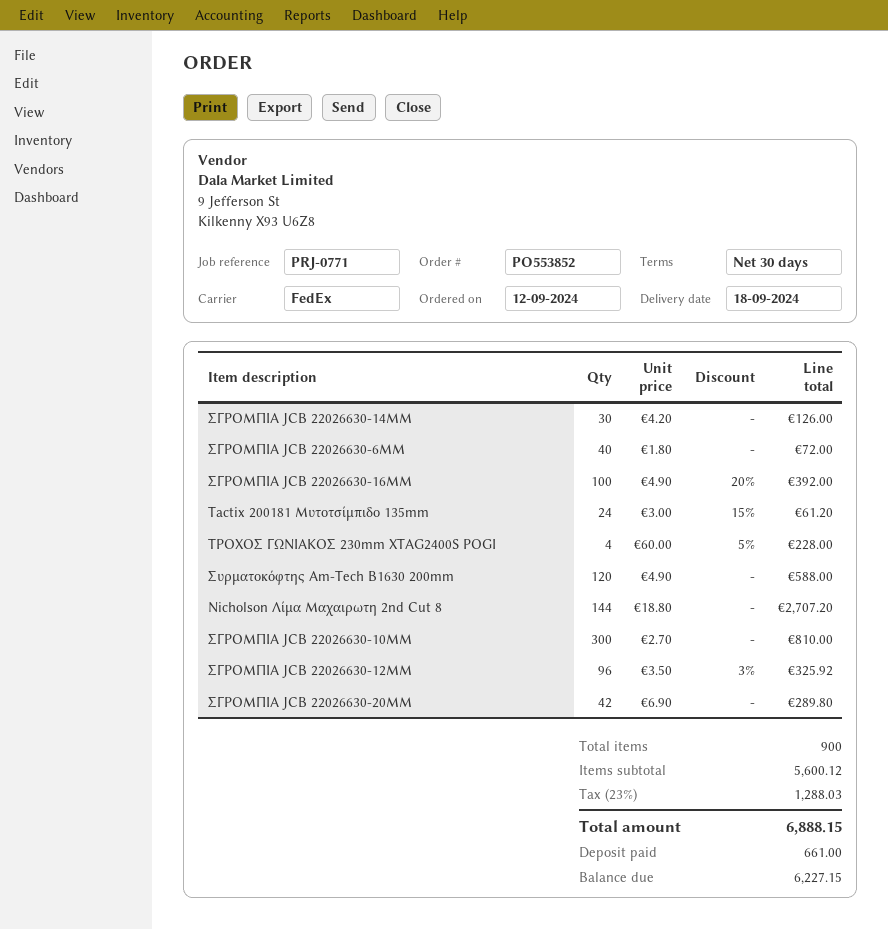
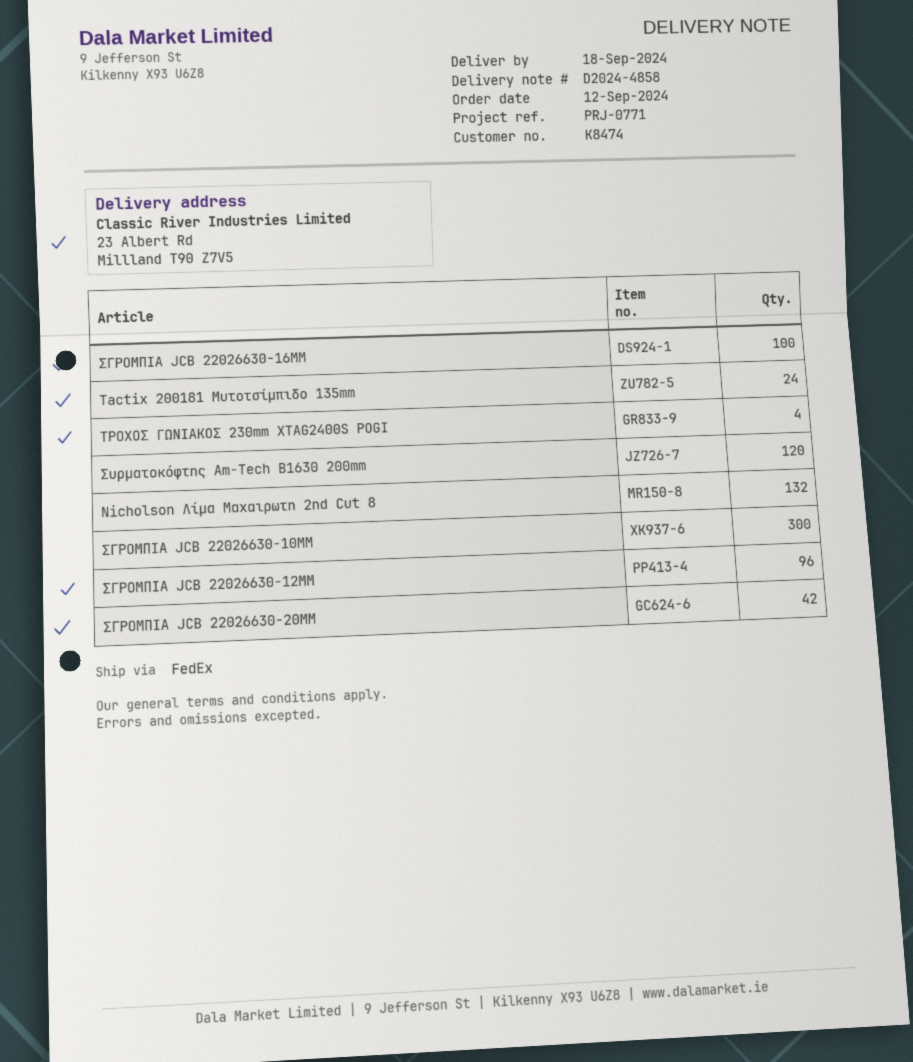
ΣΓΡΟΜΠΙΑ JCB 22026630-14MM: 30 -> none
ΣΓΡΟΜΠΙΑ JCB 22026630-6MM: 40 -> none
Nicholson Λίμα Mαχαιρωτη 2nd Cut 8: 144 -> 132

